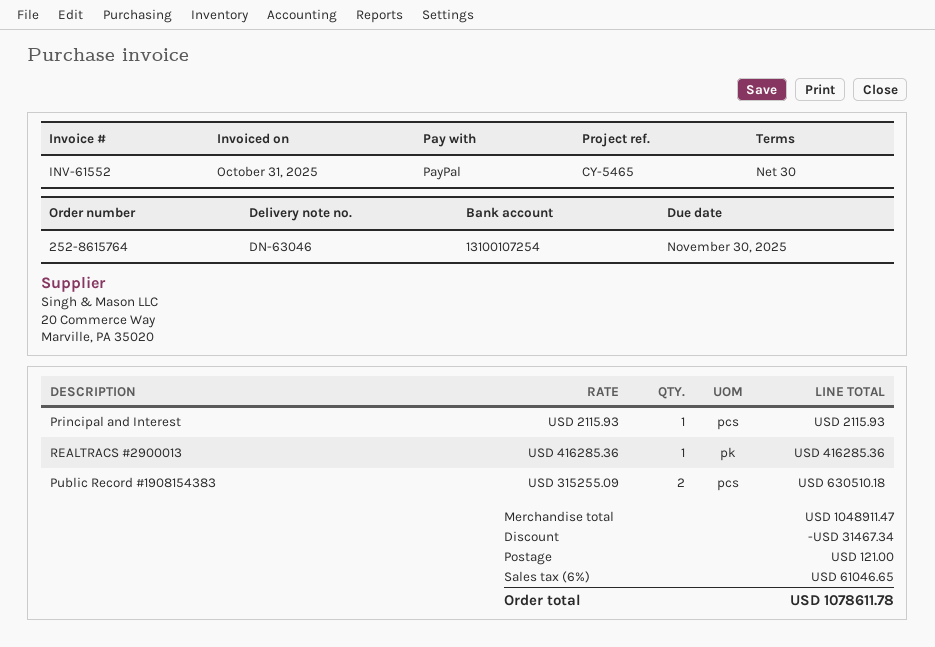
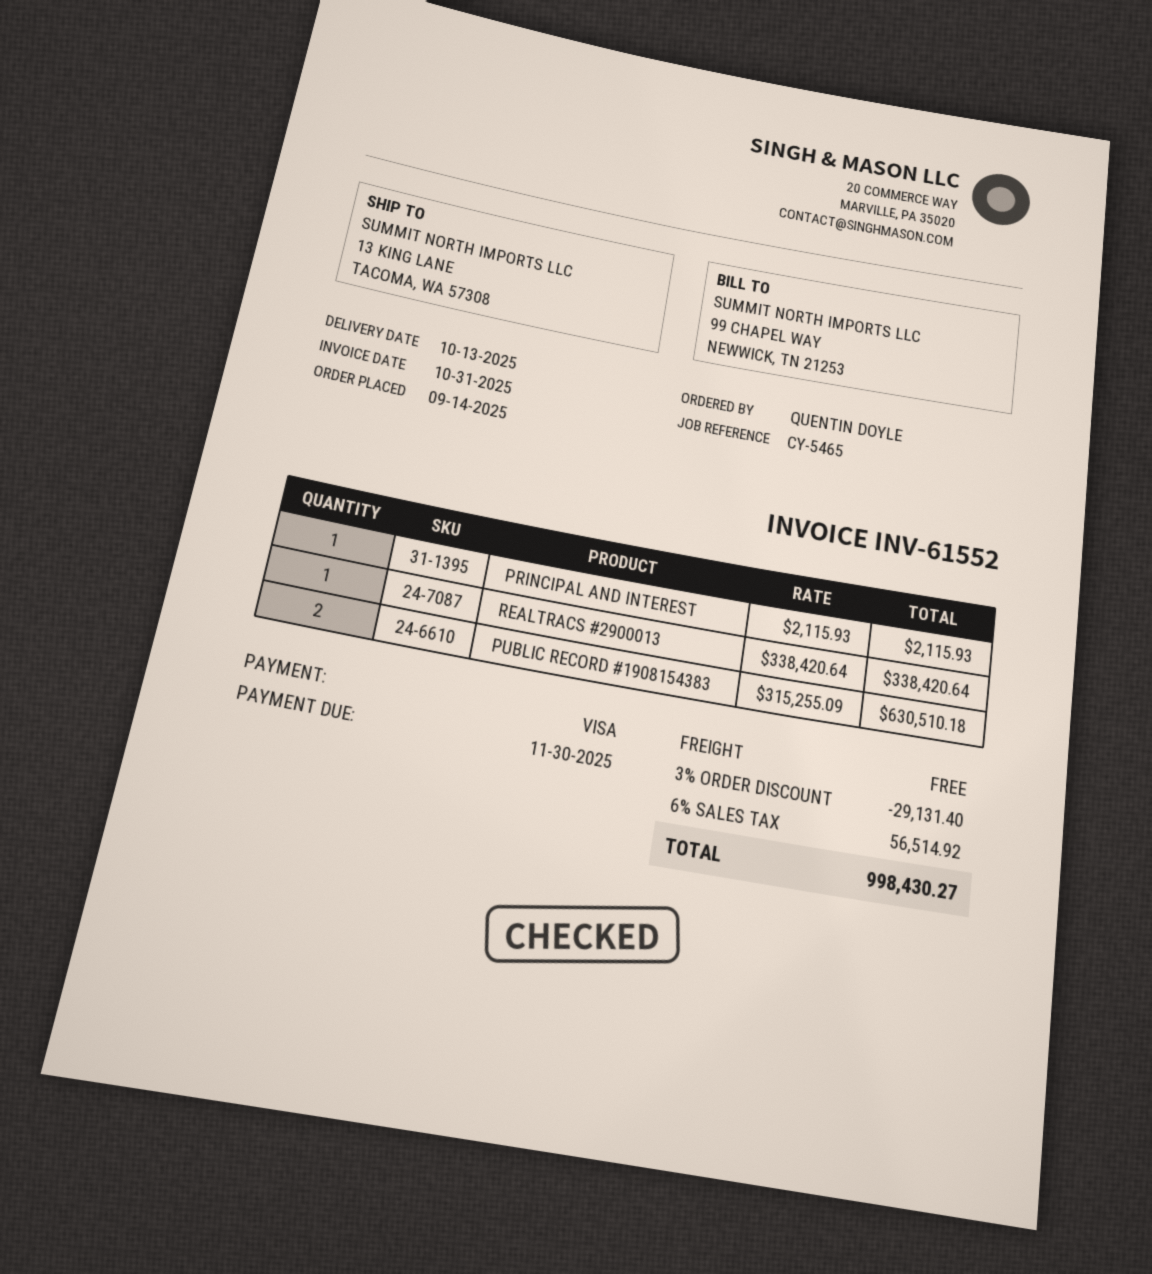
payment method: PayPal -> Visa
REALTRACS #2900013: 1 x 416285.36 = 416285.36 -> 1 x 338420.64 = 338420.64
discount: 31467.34 -> 29131.40
shipping: 121.00 -> 0.00
tax: 6% = 61046.65 -> 6% = 56514.92
total: 1078611.78 -> 998430.27

